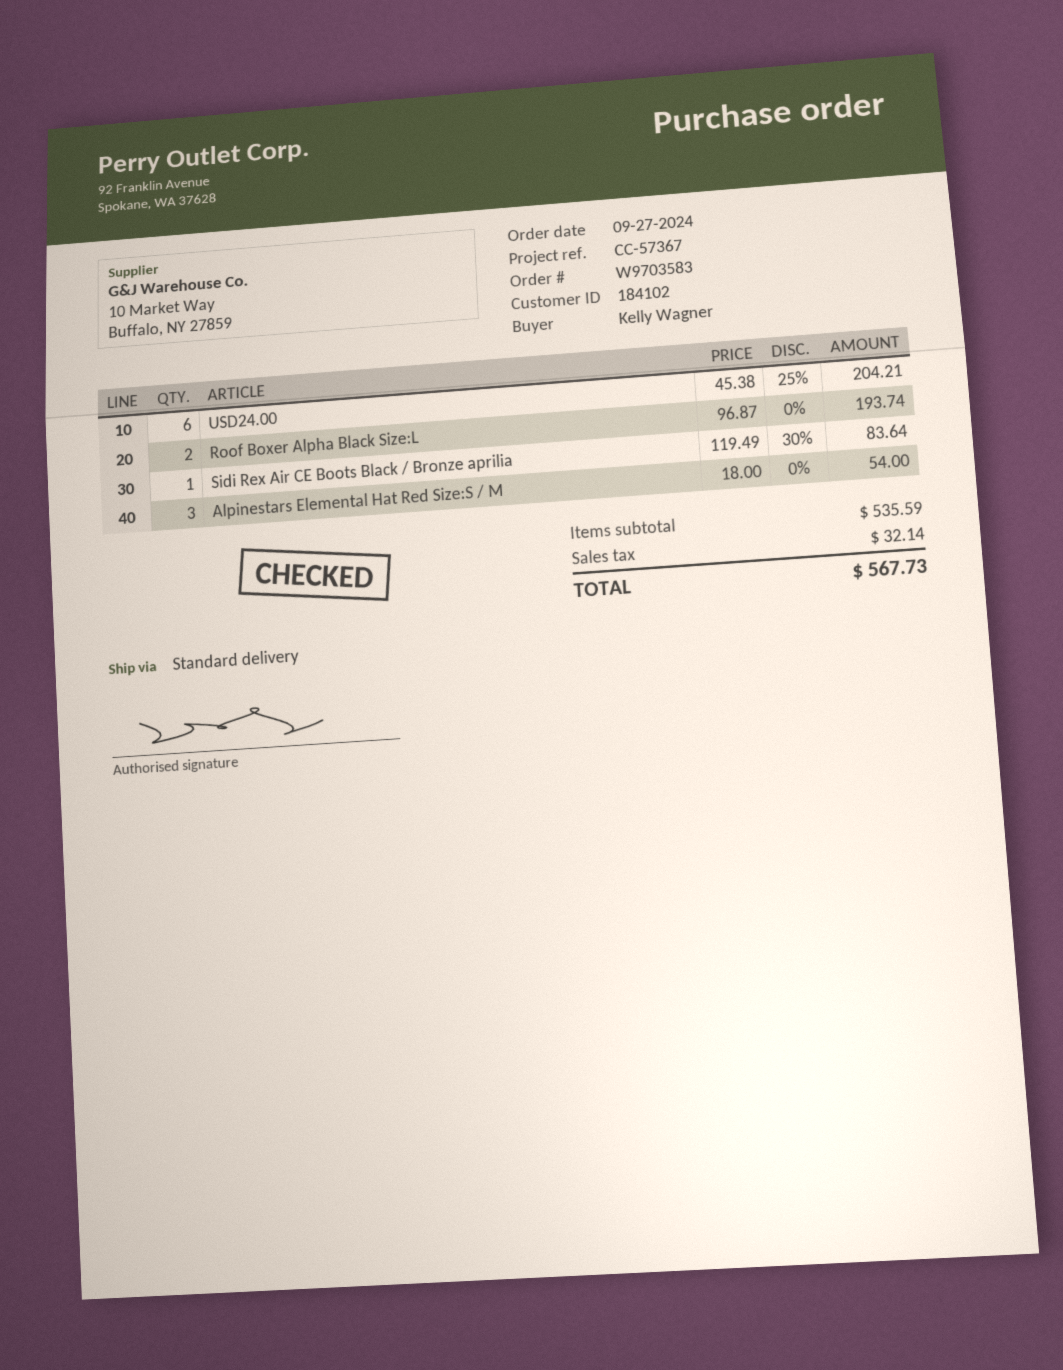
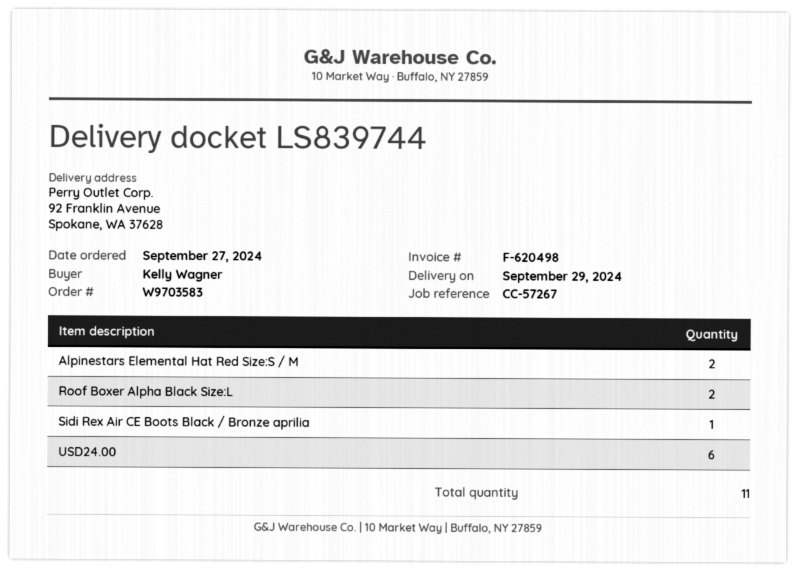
reference: CC-57367 -> CC-57267
Alpinestars Elemental Hat Red Size:S / M: 3 -> 2

